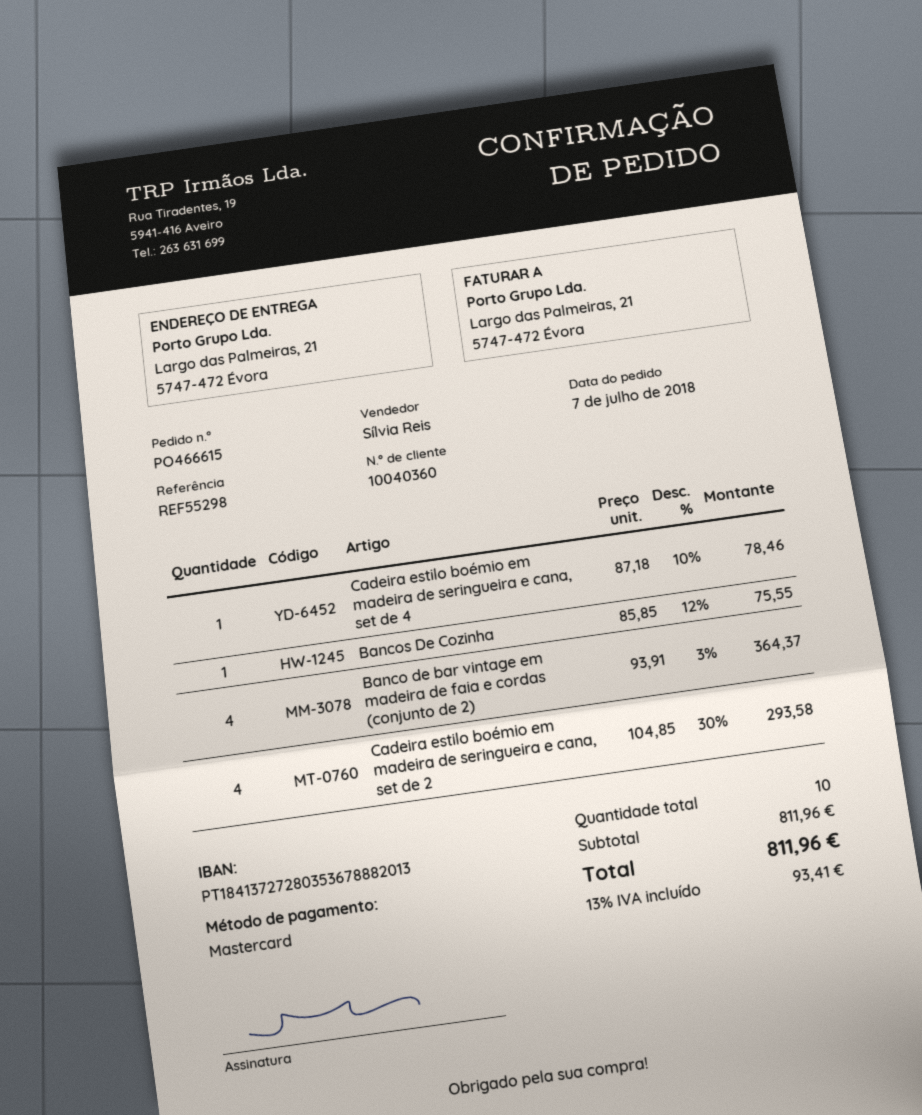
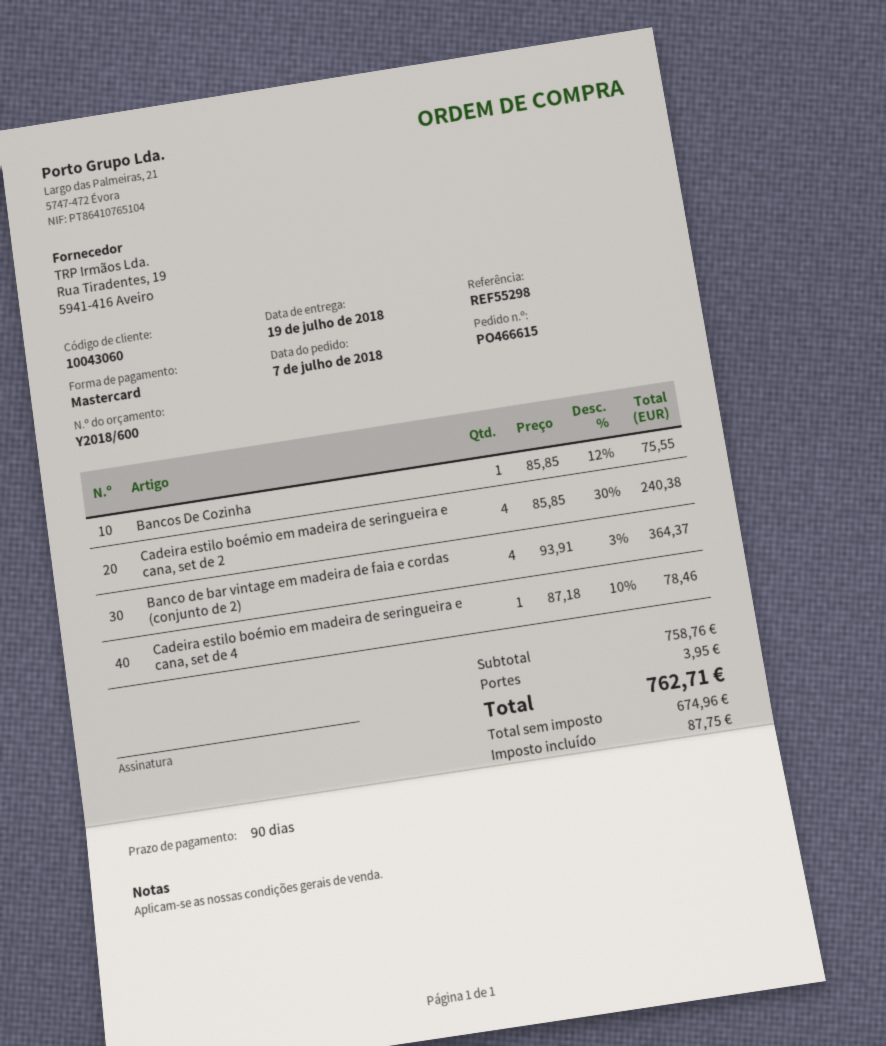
customer number: 10040360 -> 10043060
Cadeira estilo boémio em madeira de seringueira e cana, set de 2: 4 x 104.85 - 30% = 293.58 -> 4 x 85.85 - 30% = 240.38
subtotal: 811.96 -> 758.76
shipping: none -> 3.95
tax: 93.41 -> 87.75
total: 811.96 -> 762.71

